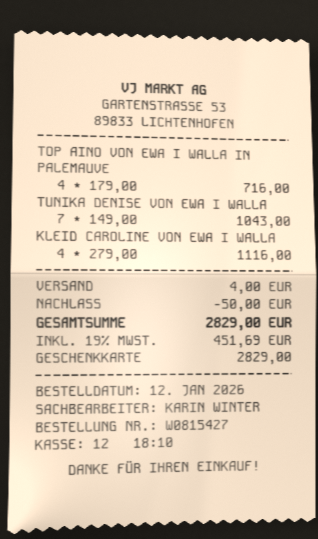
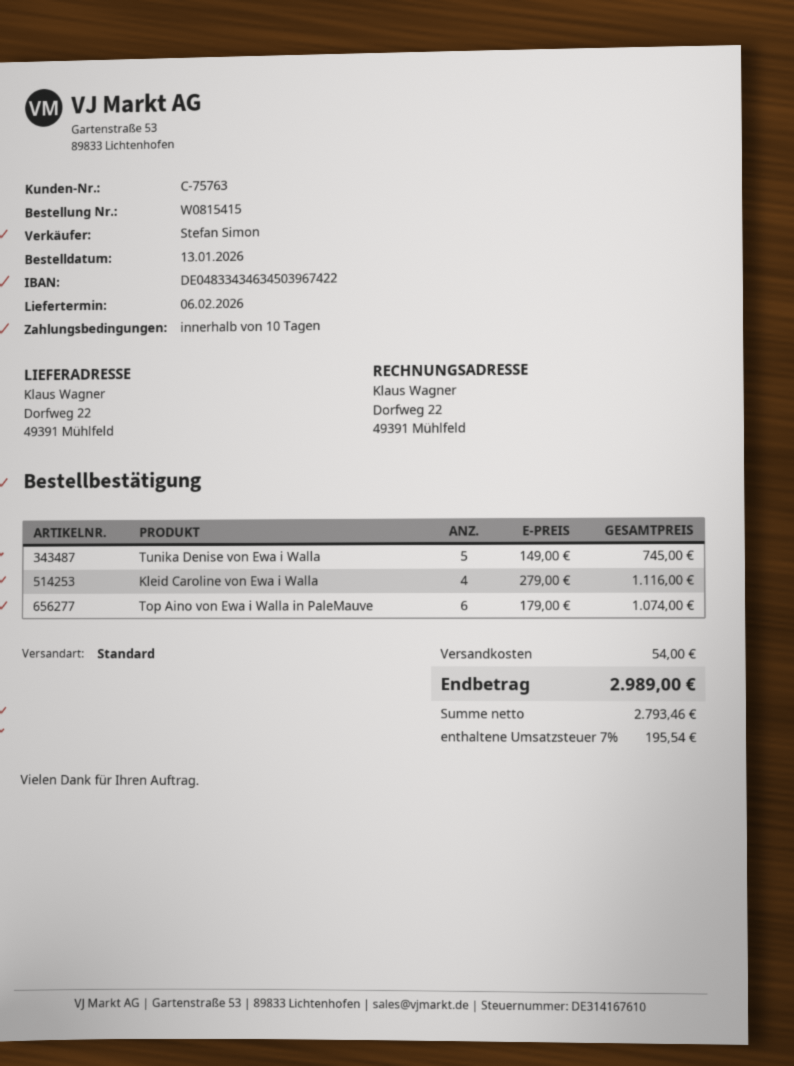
order number: W0815427 -> W0815415
order date: 2026-01-12 -> 2026-01-13
sales rep: KARIN WINTER -> Stefan Simon
TOP AINO VON EWA I WALLA IN PALEMAUVE: 4 x 179.00 = 716.00 -> 6 x 179.00 = 1074.00
TUNIKA DENISE VON EWA I WALLA: 7 x 149.00 = 1043.00 -> 5 x 149.00 = 745.00
discount: 50.00 -> none
shipping: 4.00 -> 54.00
tax: 19% = 451.69 -> 7% = 195.54
total: 2829.00 -> 2989.00

